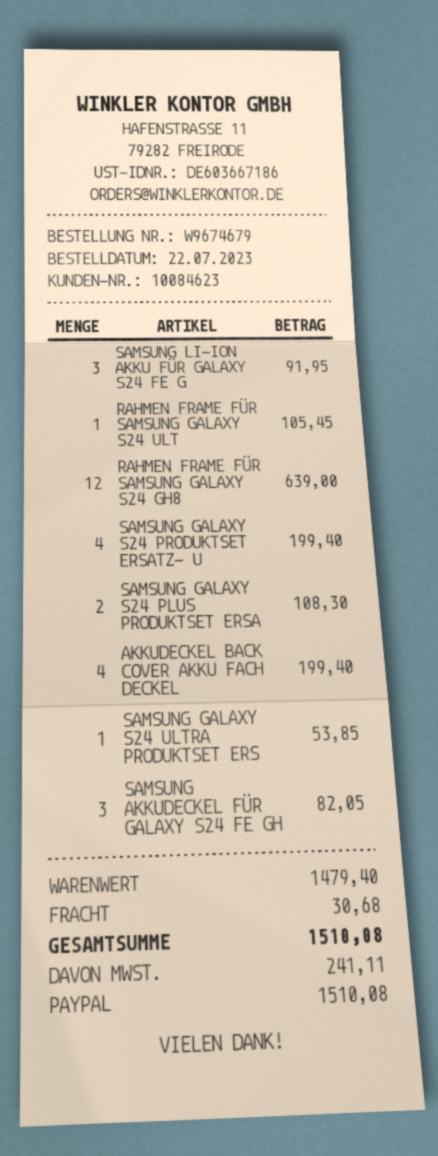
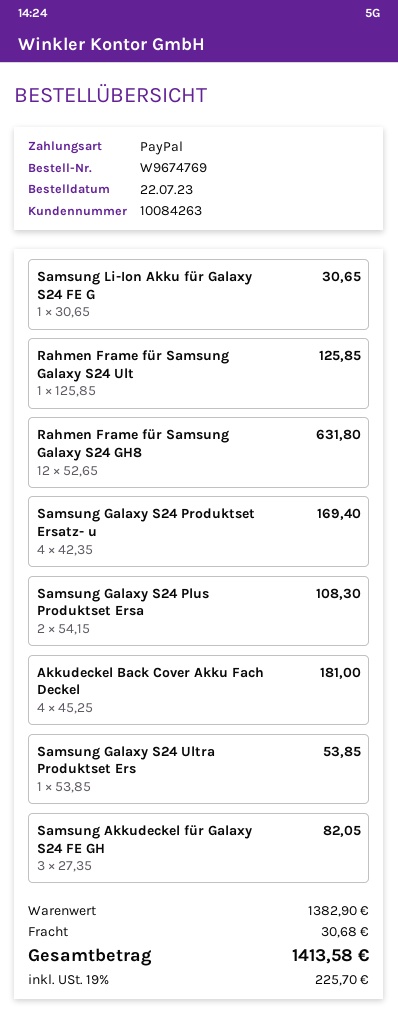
order number: W9674679 -> W9674769
customer number: 10084623 -> 10084263
SAMSUNG LI-ION AKKU FÜR GALAXY S24 FE G: 3 for 91.95 -> 1 for 30.65
RAHMEN FRAME FÜR SAMSUNG GALAXY S24 ULT: 1 for 105.45 -> 1 for 125.85
RAHMEN FRAME FÜR SAMSUNG GALAXY S24 GH8: 12 for 639.00 -> 12 for 631.80
SAMSUNG GALAXY S24 PRODUKTSET ERSATZ- U: 4 for 199.40 -> 4 for 169.40
AKKUDECKEL BACK COVER AKKU FACH DECKEL: 4 for 199.40 -> 4 for 181.00
subtotal: 1479.40 -> 1382.90
tax: 241.11 -> 225.70
total: 1510.08 -> 1413.58

